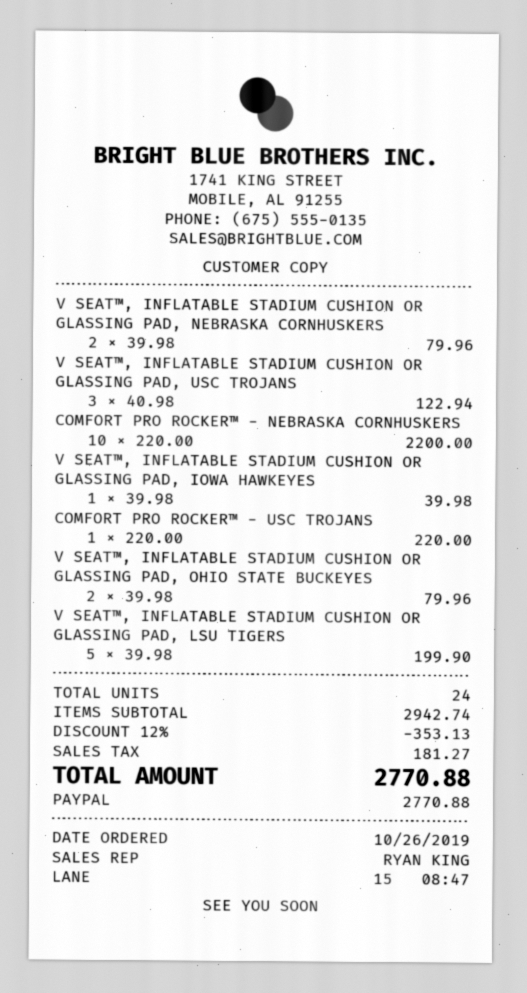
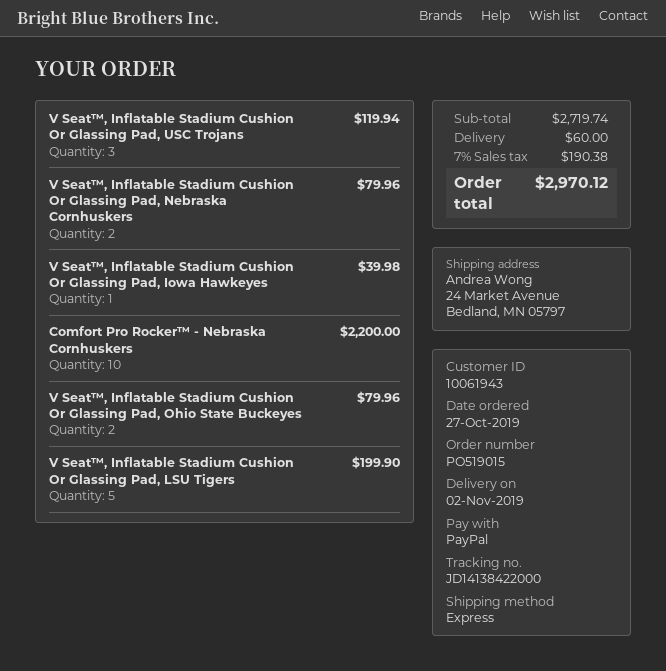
order date: 2019-10-26 -> 2019-10-27
V SEAT™, INFLATABLE STADIUM CUSHION OR GLASSING PAD, USC TROJANS: 3 for 122.94 -> 3 for 119.94
COMFORT PRO ROCKER™ - USC TROJANS: 1 for 220.00 -> none
subtotal: 2942.74 -> 2719.74
discount: 12% = 353.13 -> none
shipping: none -> 60.00
tax: 181.27 -> 190.38
total: 2770.88 -> 2970.12

